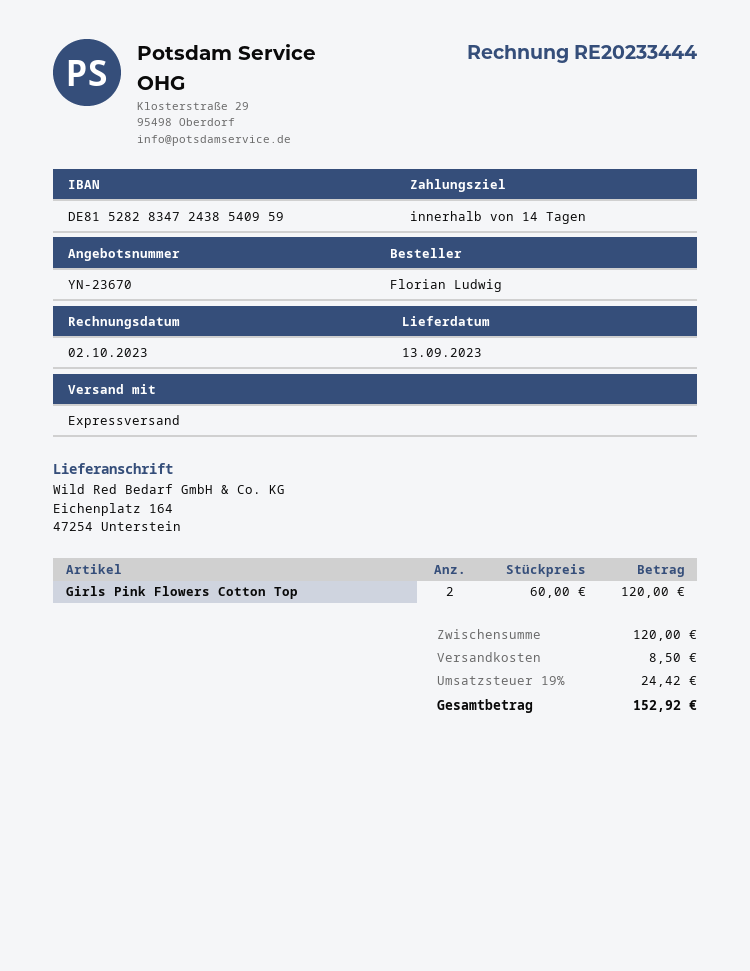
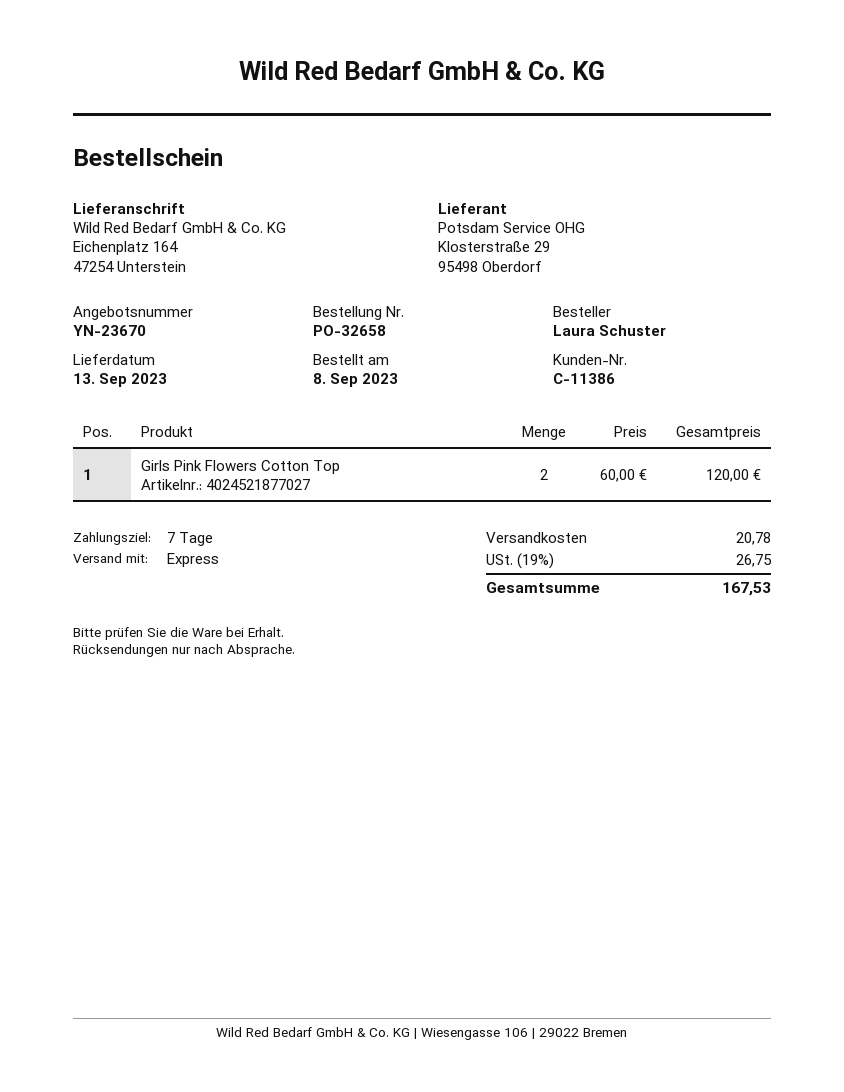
payment terms: 14 days -> 7 days
ordered by: Florian Ludwig -> Laura Schuster
shipping: 8.50 -> 20.78
tax: 19% = 24.42 -> 19% = 26.75
total: 152.92 -> 167.53

